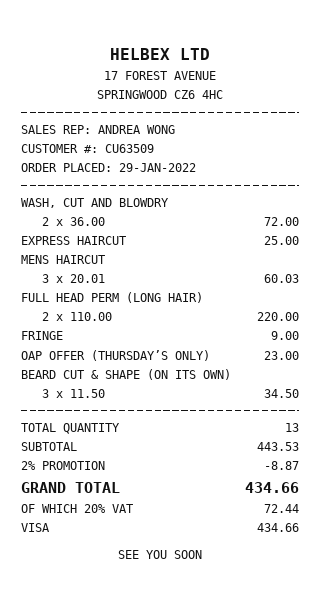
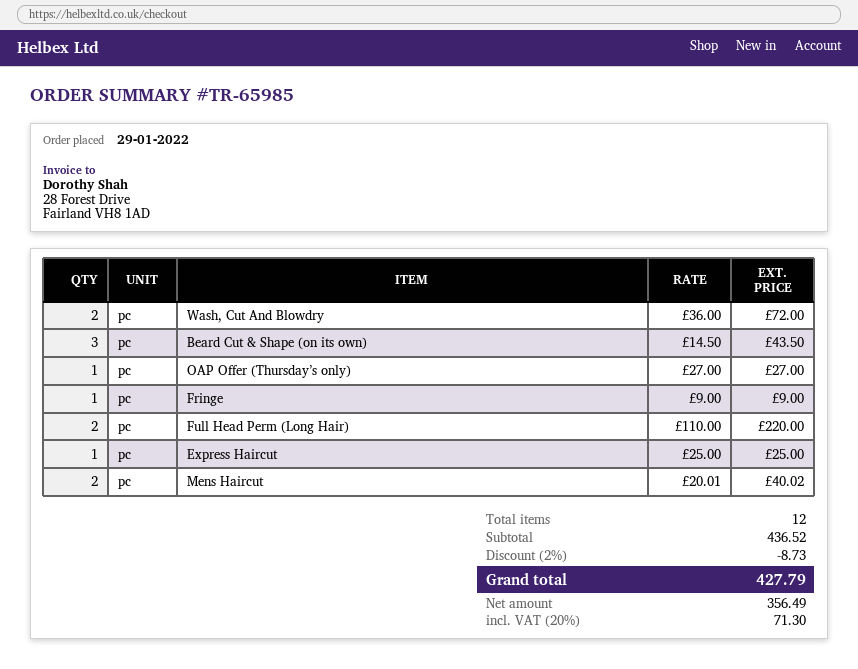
MENS HAIRCUT: 3 x 20.01 = 60.03 -> 2 x 20.01 = 40.02
OAP OFFER (THURSDAY’S ONLY): 1 x 23.00 = 23.00 -> 1 x 27.00 = 27.00
BEARD CUT & SHAPE (ON ITS OWN): 3 x 11.50 = 34.50 -> 3 x 14.50 = 43.50
total quantity: 13 -> 12
subtotal: 443.53 -> 436.52
discount: 2% = 8.87 -> 2% = 8.73
tax: 20% = 72.44 -> 20% = 71.30
total: 434.66 -> 427.79

